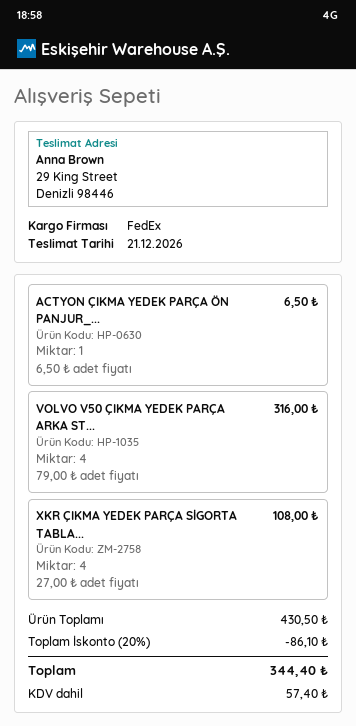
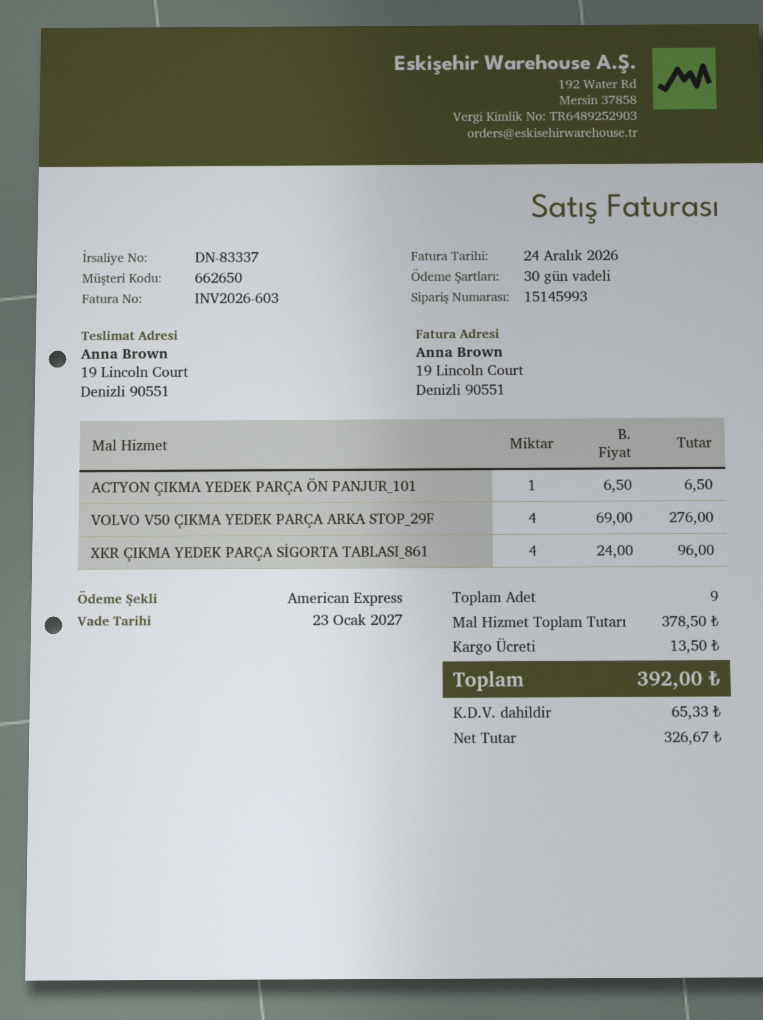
ship to: 29 King Street, Denizli 98446 -> 19 Lincoln Court, Denizli 90551
VOLVO V50 ÇIKMA YEDEK PARÇA ARKA ST...: 4 x 79.00 = 316.00 -> 4 x 69.00 = 276.00
XKR ÇIKMA YEDEK PARÇA SİGORTA TABLA...: 4 x 27.00 = 108.00 -> 4 x 24.00 = 96.00
subtotal: 430.50 -> 378.50
discount: 20% = 86.10 -> none
shipping: none -> 13.50
tax: 57.40 -> 65.33
total: 344.40 -> 392.00

